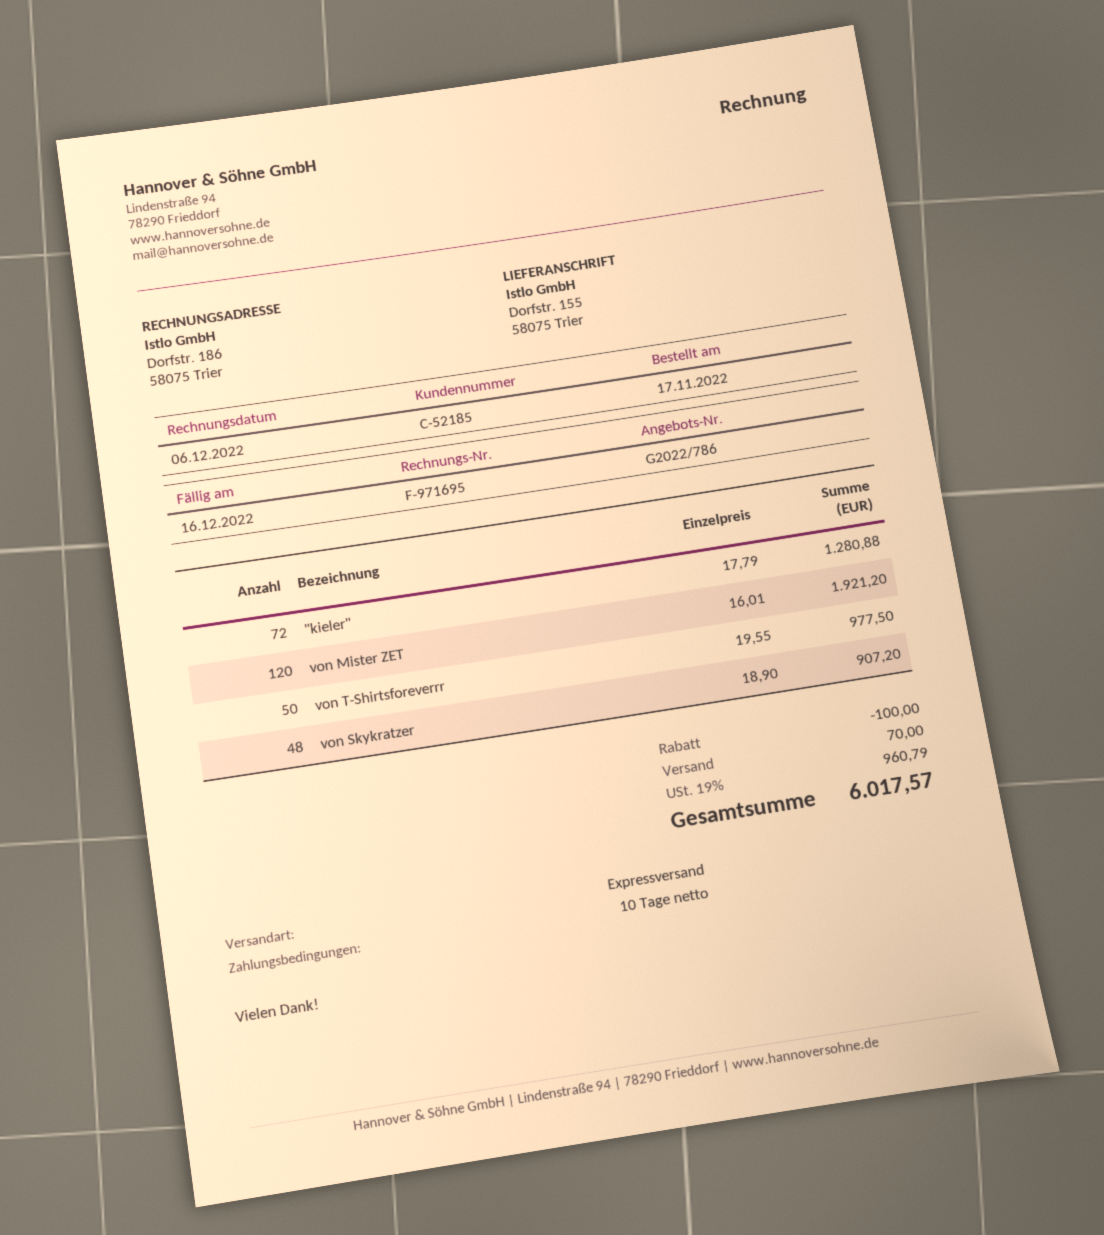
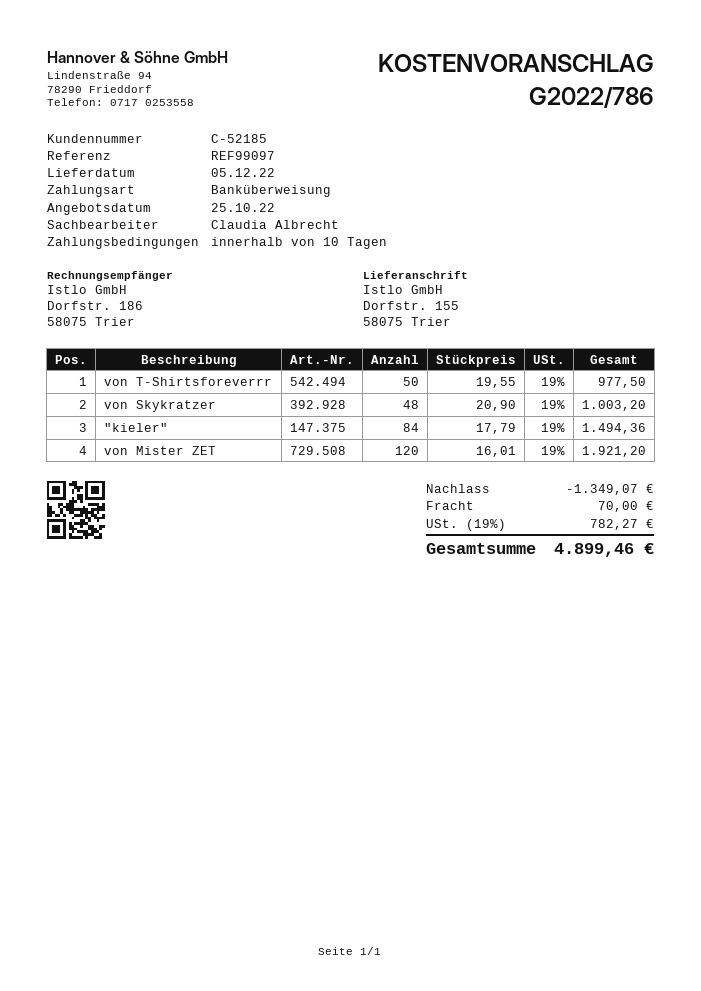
"kieler": 72 x 17.79 = 1280.88 -> 84 x 17.79 = 1494.36
von Skykratzer: 48 x 18.90 = 907.20 -> 48 x 20.90 = 1003.20
discount: 100.00 -> 1349.07
tax: 19% = 960.79 -> 19% = 782.27
total: 6017.57 -> 4899.46

